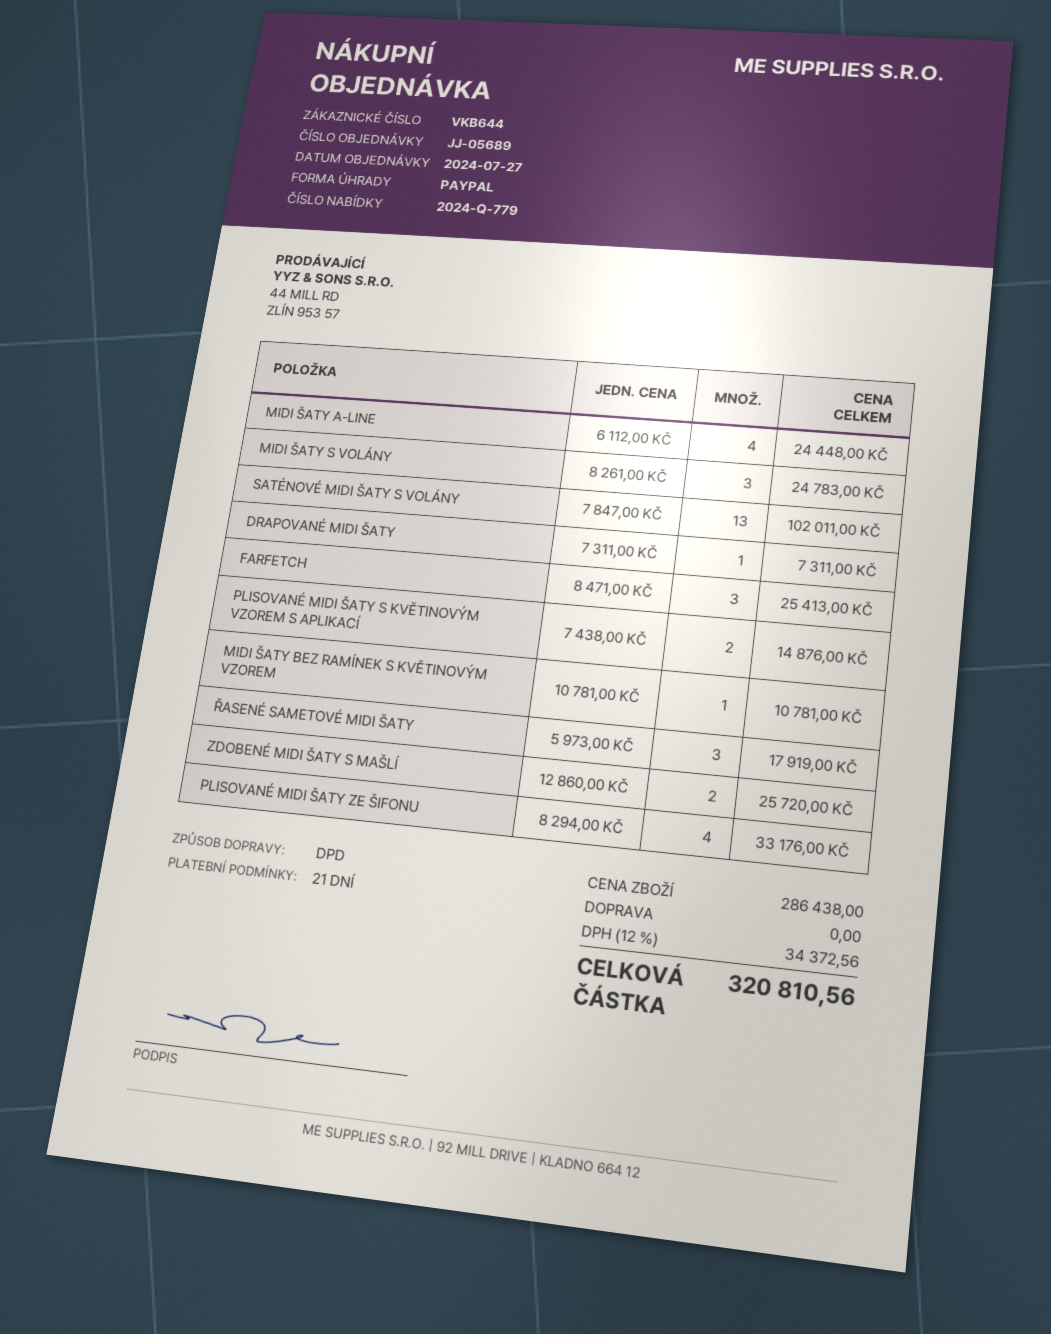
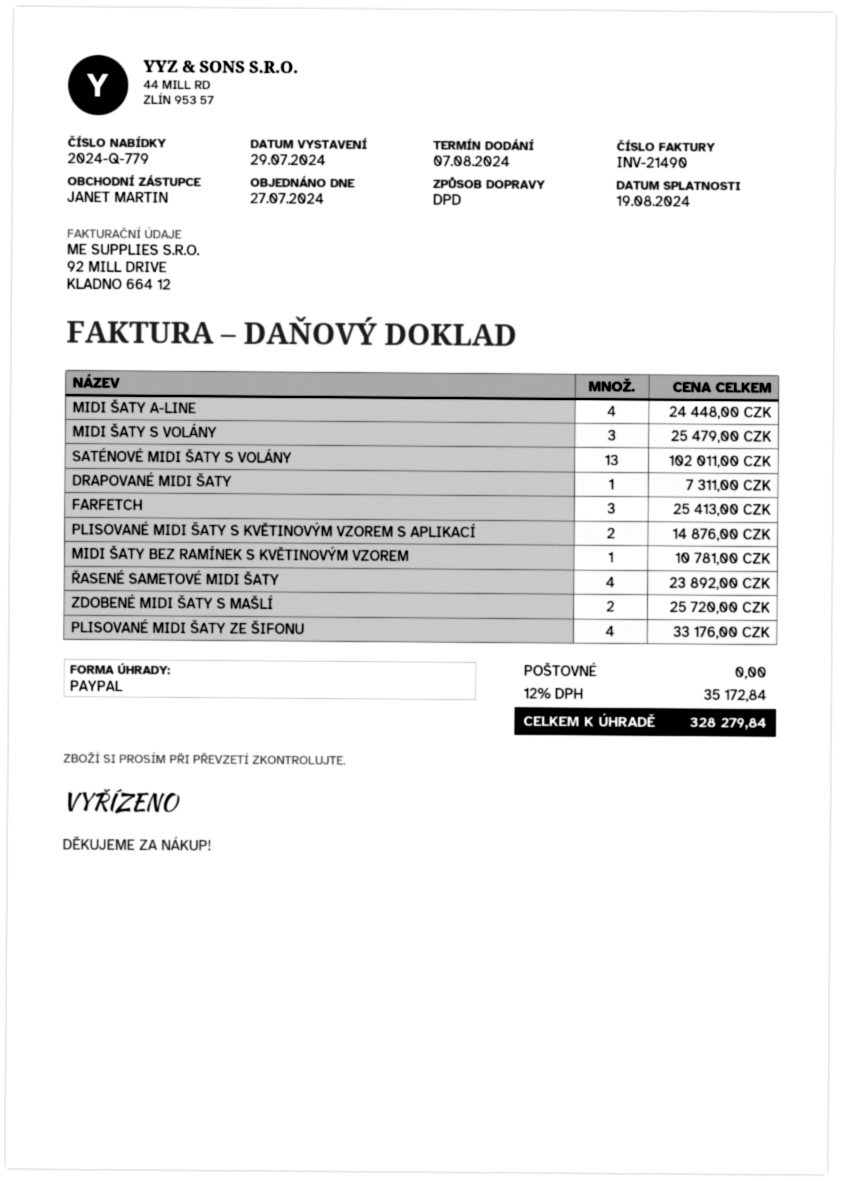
MIDI ŠATY S VOLÁNY: 3 for 24783.00 -> 3 for 25479.00
ŘASENÉ SAMETOVÉ MIDI ŠATY: 3 for 17919.00 -> 4 for 23892.00
tax: 12% = 34372.56 -> 12% = 35172.84
total: 320810.56 -> 328279.84

